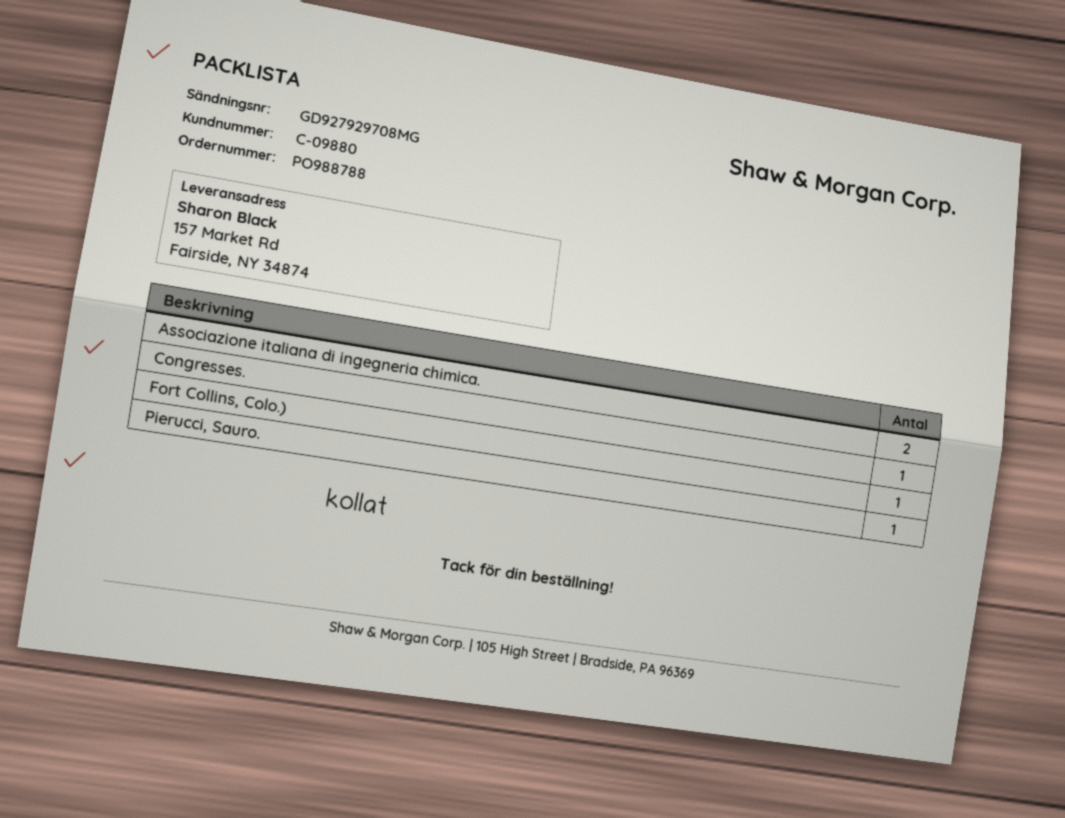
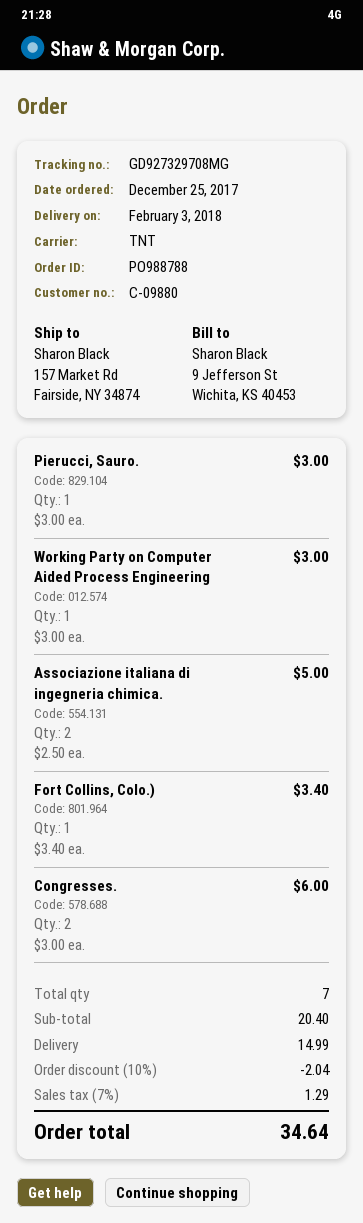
tracking number: GD927929708MG -> GD927329708MG
Congresses.: 1 -> 2
Working Party on Computer Aided Process Engineering: none -> 1

